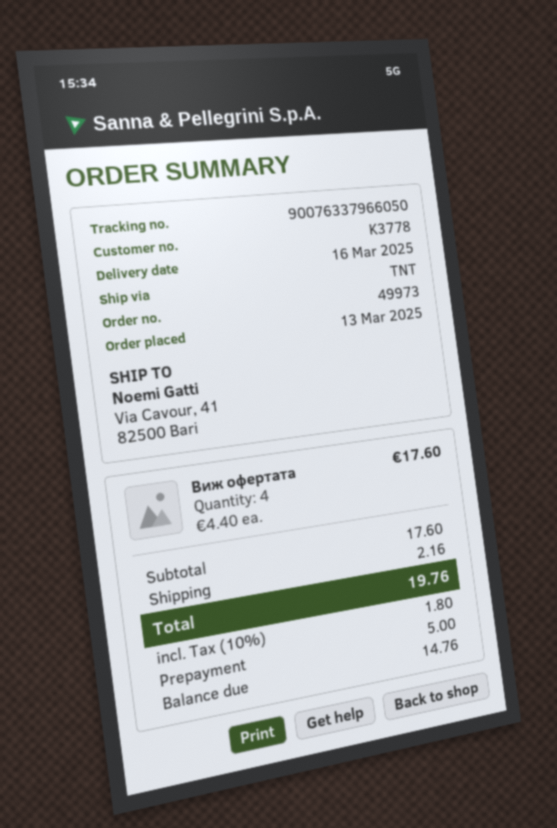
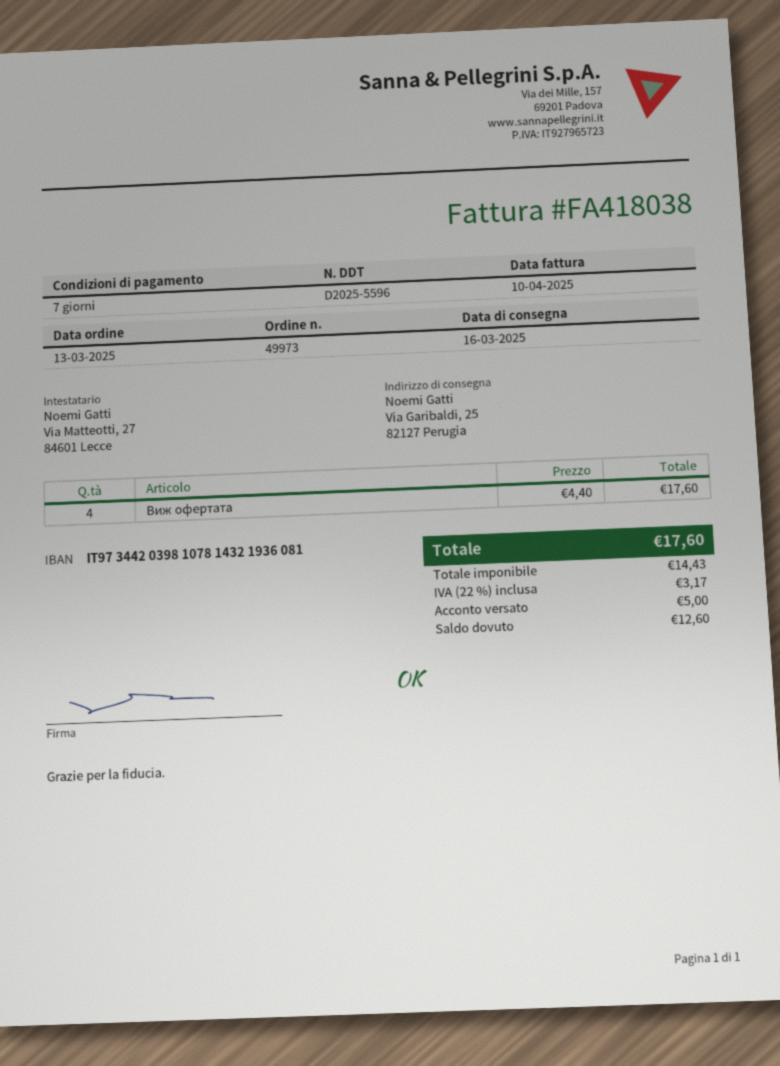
ship to: Via Cavour, 41, 82500 Bari -> Via Garibaldi, 25, 82127 Perugia
shipping: 2.16 -> none
tax: 10% = 1.80 -> 22% = 3.17
total: 19.76 -> 17.60
balance: 14.76 -> 12.60

